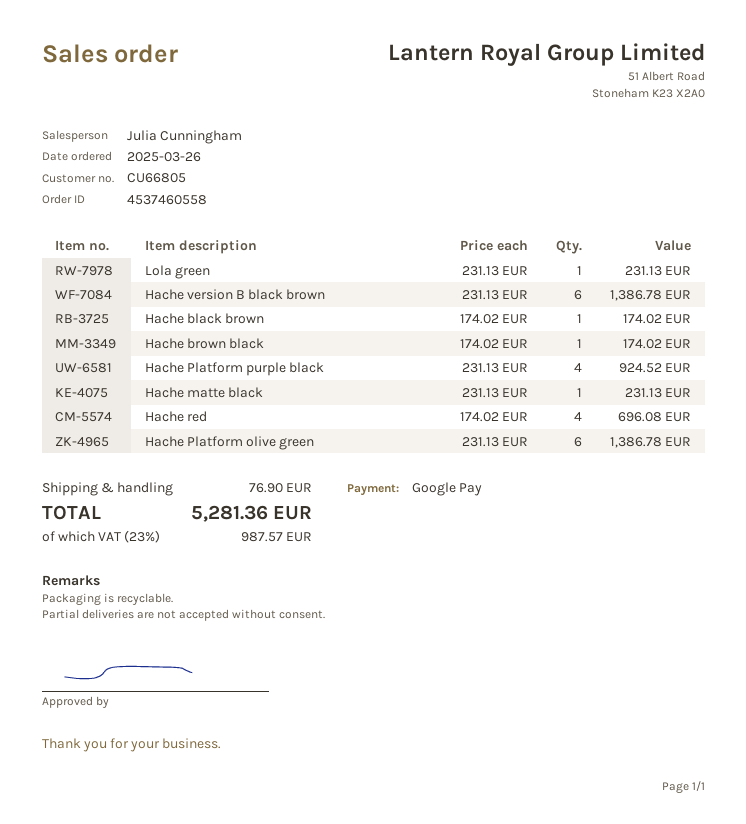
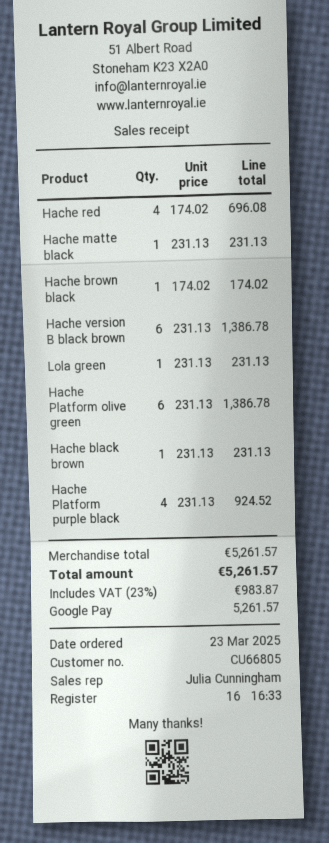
order date: 2025-03-26 -> 2025-03-23
Hache black brown: 1 x 174.02 = 174.02 -> 1 x 231.13 = 231.13
shipping: 76.90 -> none
tax: 23% = 987.57 -> 23% = 983.87
total: 5281.36 -> 5261.57

